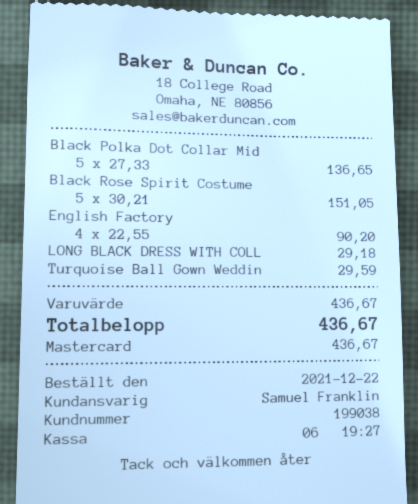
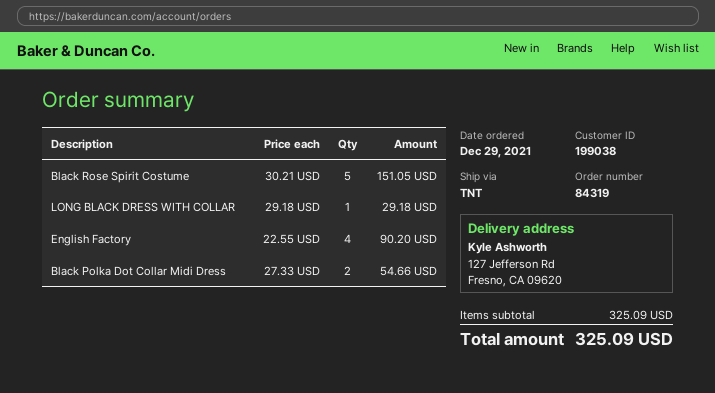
order date: 2021-12-22 -> 2021-12-29
Black Polka Dot Collar Mid: 5 x 27.33 = 136.65 -> 2 x 27.33 = 54.66
Turquoise Ball Gown Weddin: 1 x 29.59 = 29.59 -> none
subtotal: 436.67 -> 325.09
total: 436.67 -> 325.09

